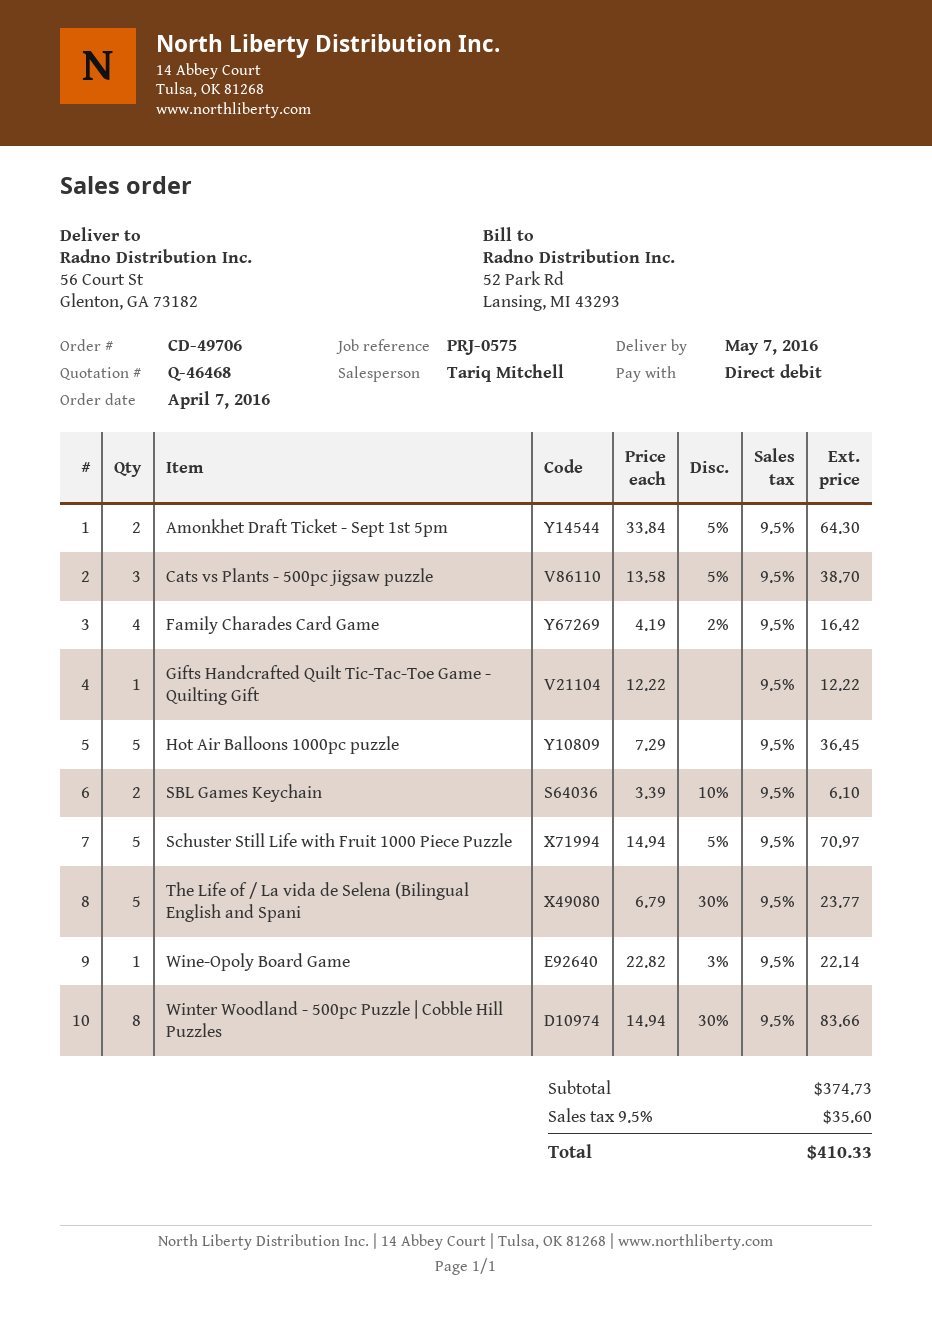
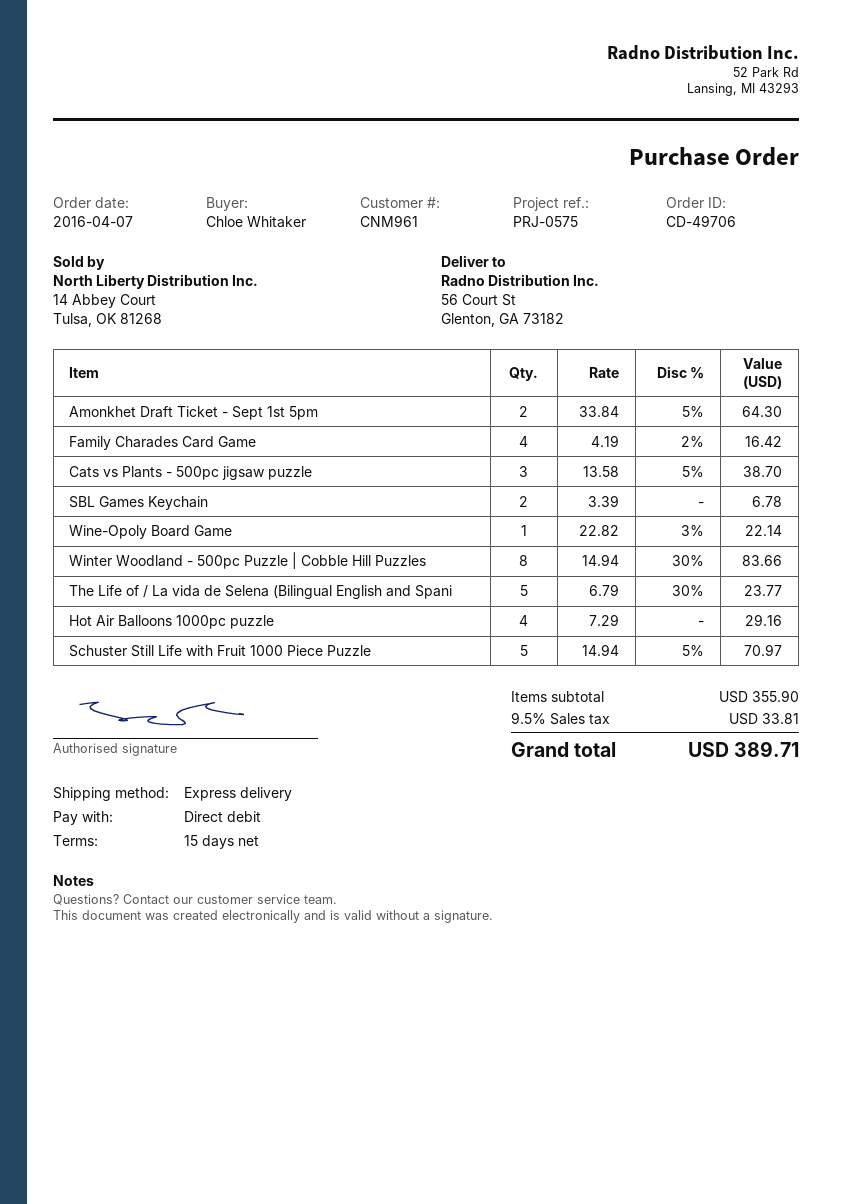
Gifts Handcrafted Quilt Tic-Tac-Toe Game - Quilting Gift: 1 x 12.22 = 12.22 -> none
Hot Air Balloons 1000pc puzzle: 5 x 7.29 = 36.45 -> 4 x 7.29 = 29.16
SBL Games Keychain: 2 x 3.39 - 10% = 6.10 -> 2 x 3.39 = 6.78
subtotal: 374.73 -> 355.90
tax: 9.5% = 35.60 -> 9.5% = 33.81
total: 410.33 -> 389.71

